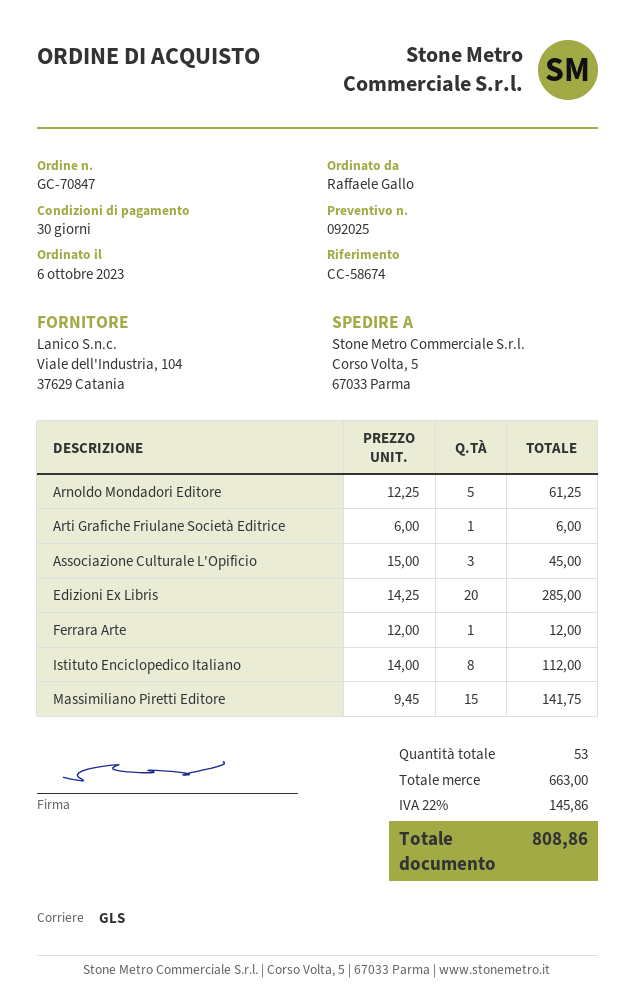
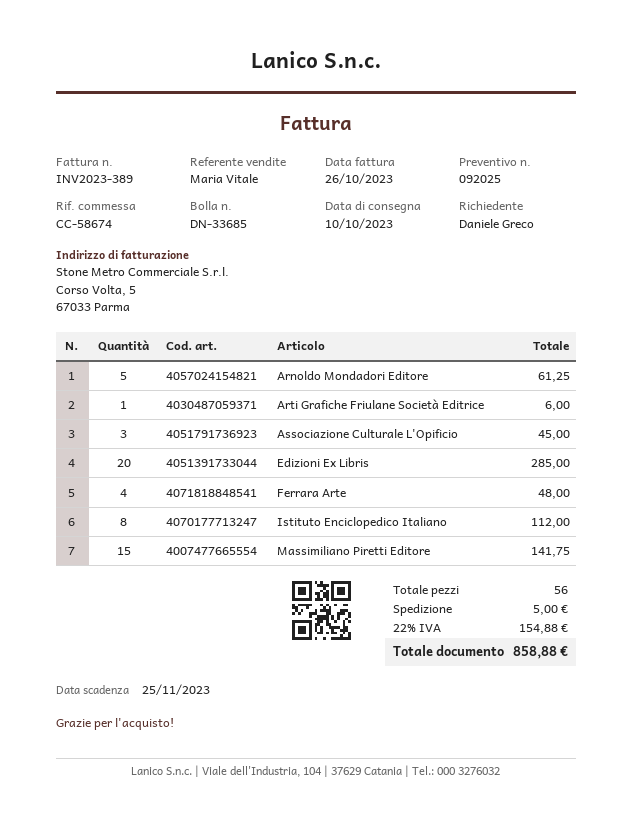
ordered by: Raffaele Gallo -> Daniele Greco
Ferrara Arte: 1 for 12.00 -> 4 for 48.00
total quantity: 53 -> 56
shipping: none -> 5.00
tax: 22% = 145.86 -> 22% = 154.88
total: 808.86 -> 858.88

